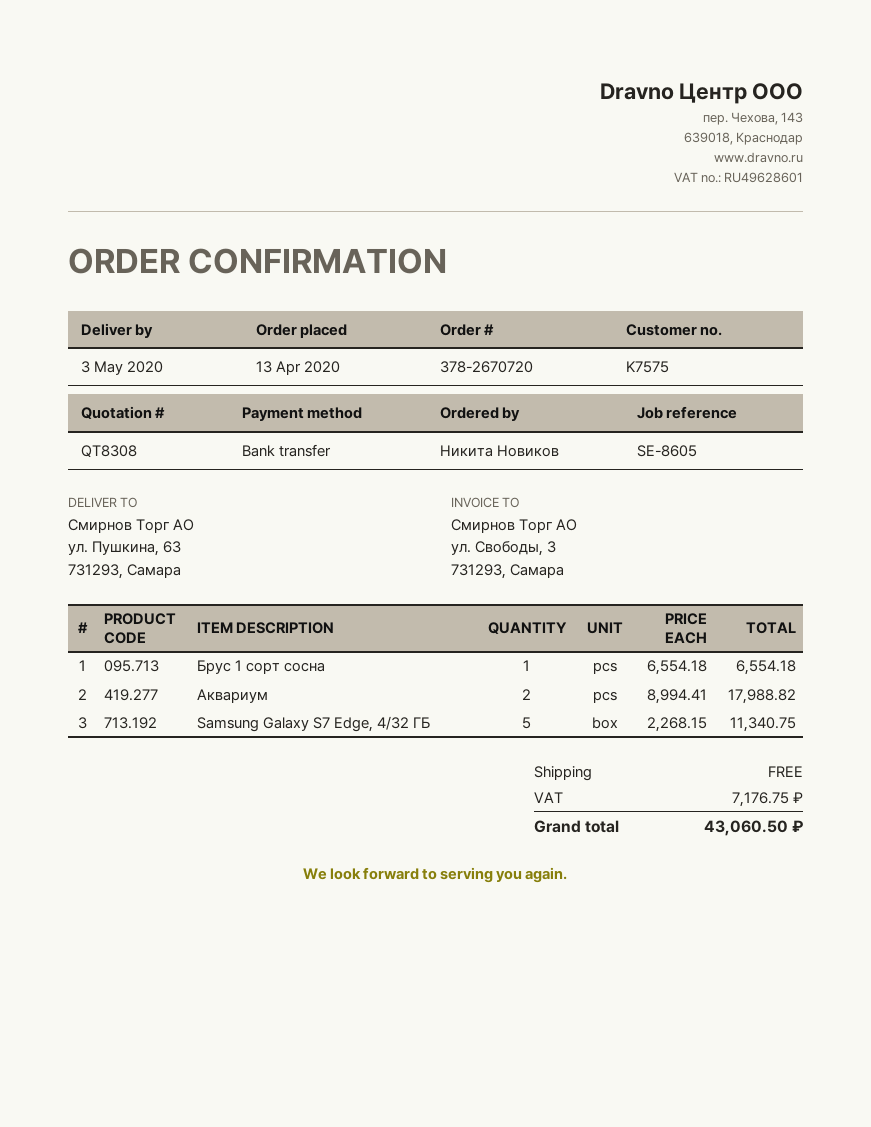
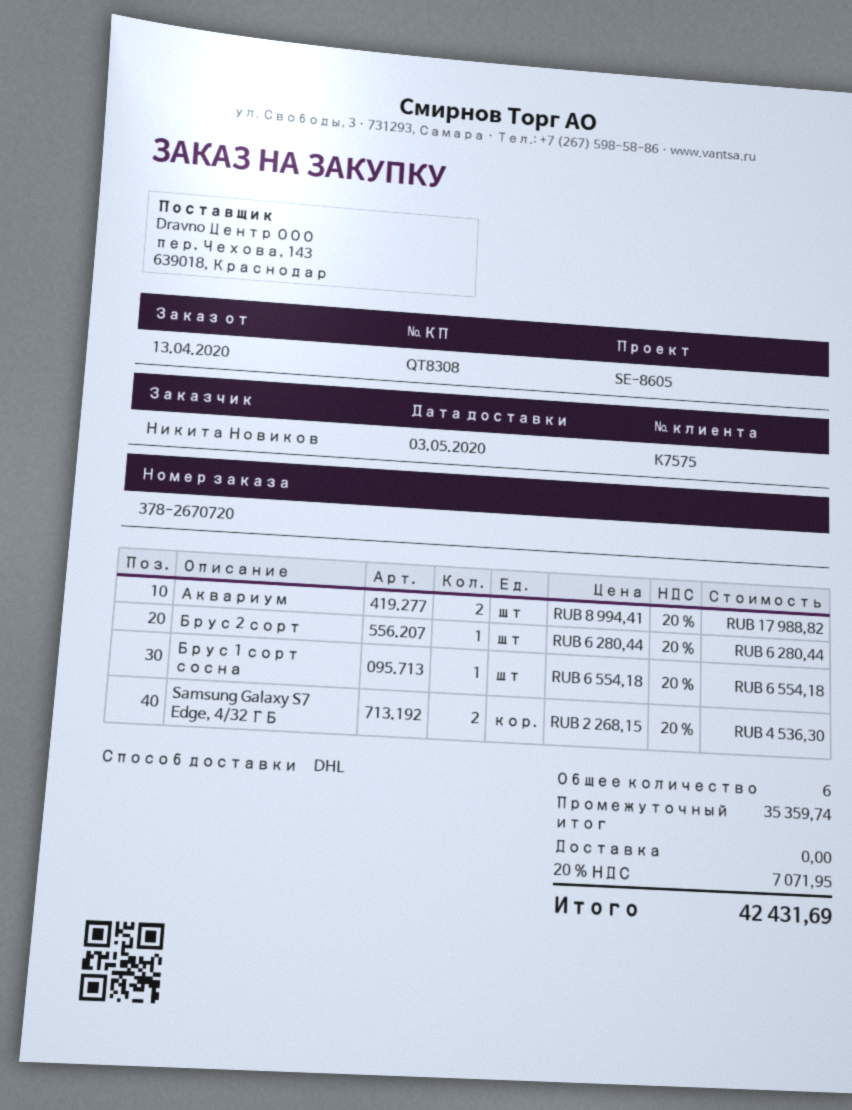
Samsung Galaxy S7 Edge, 4/32 ГБ: 5 x 2268.15 = 11340.75 -> 2 x 2268.15 = 4536.30
Брус 2 сорт: none -> 1 x 6280.44 = 6280.44
tax: 7176.75 -> 7071.95
total: 43060.50 -> 42431.69

